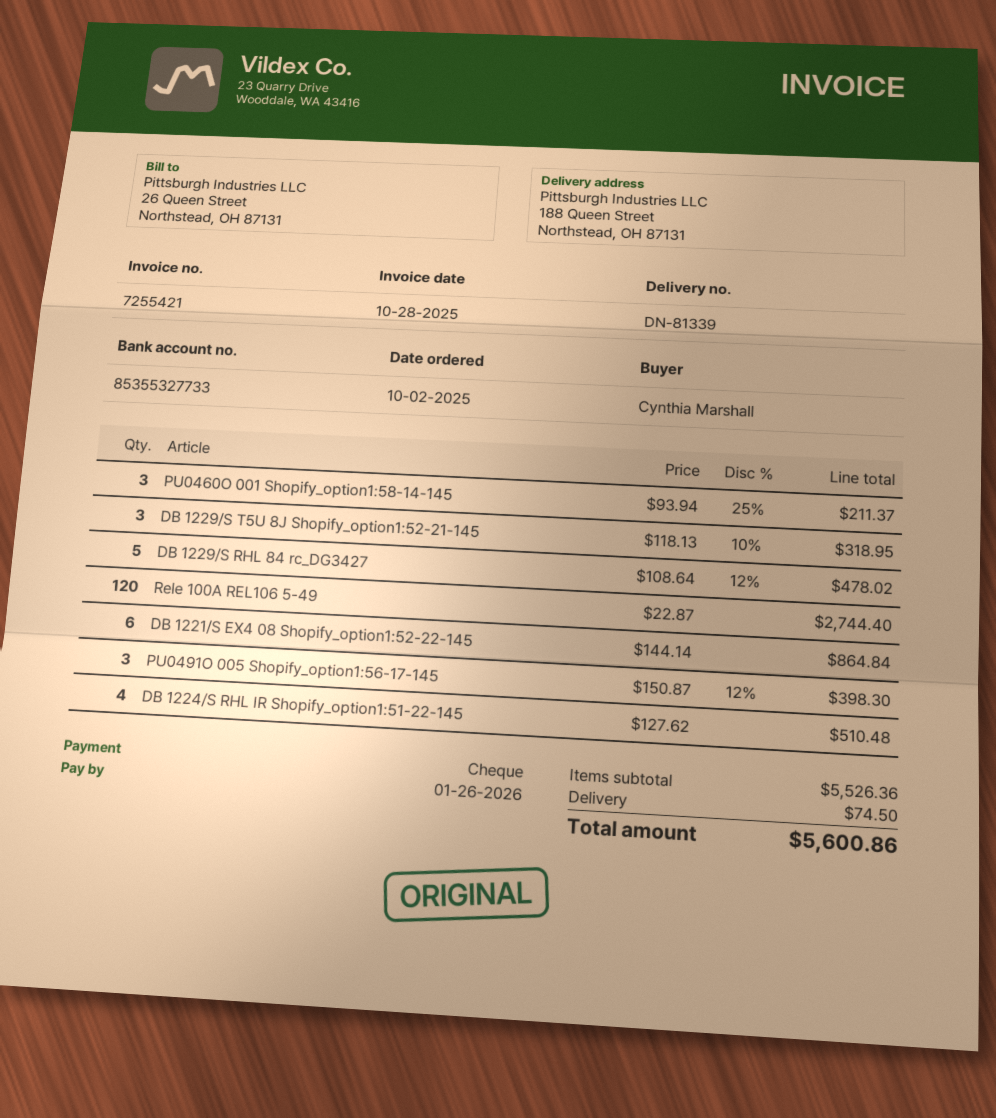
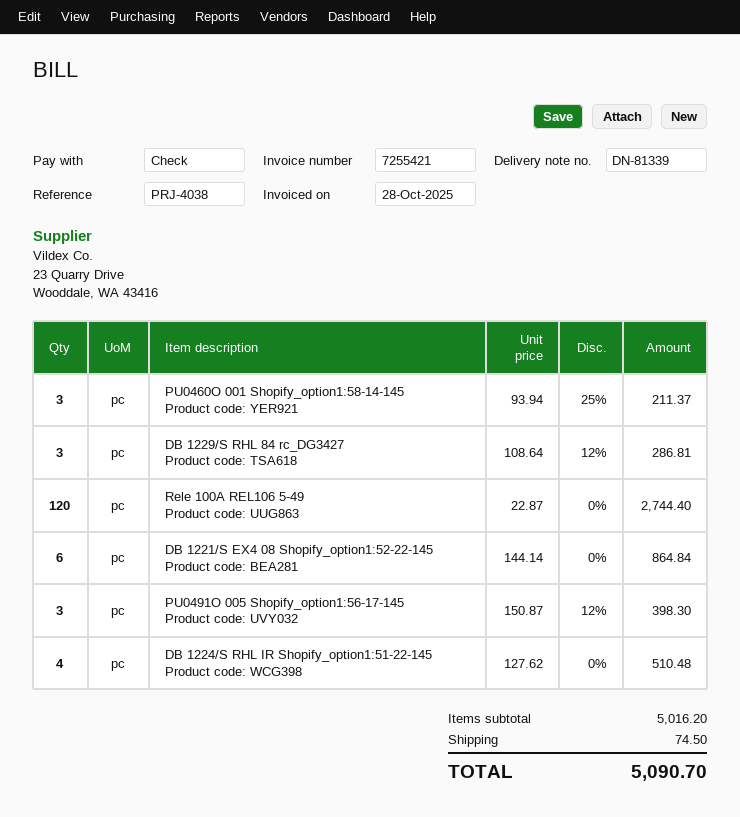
DB 1229/S T5U 8J Shopify_option1:52-21-145: 3 x 118.13 - 10% = 318.95 -> none
DB 1229/S RHL 84 rc_DG3427: 5 x 108.64 - 12% = 478.02 -> 3 x 108.64 - 12% = 286.81
subtotal: 5526.36 -> 5016.20
total: 5600.86 -> 5090.70

